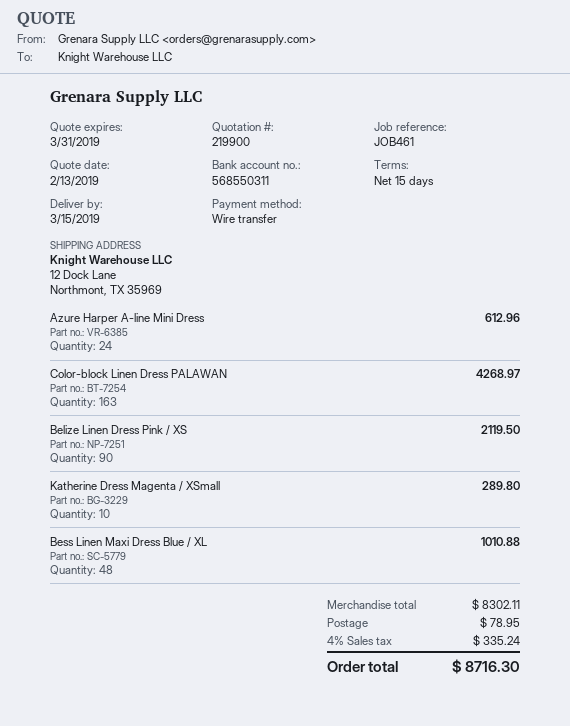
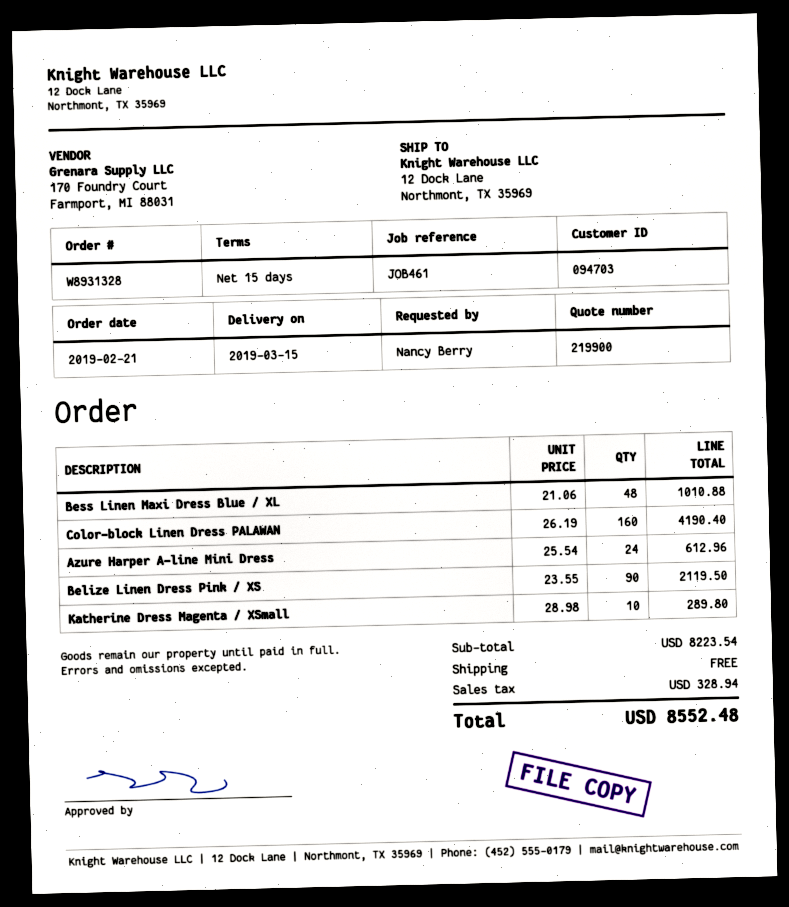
Color-block Linen Dress PALAWAN: 163 for 4268.97 -> 160 for 4190.40
subtotal: 8302.11 -> 8223.54
shipping: 78.95 -> 0.00
tax: 335.24 -> 328.94
total: 8716.30 -> 8552.48

